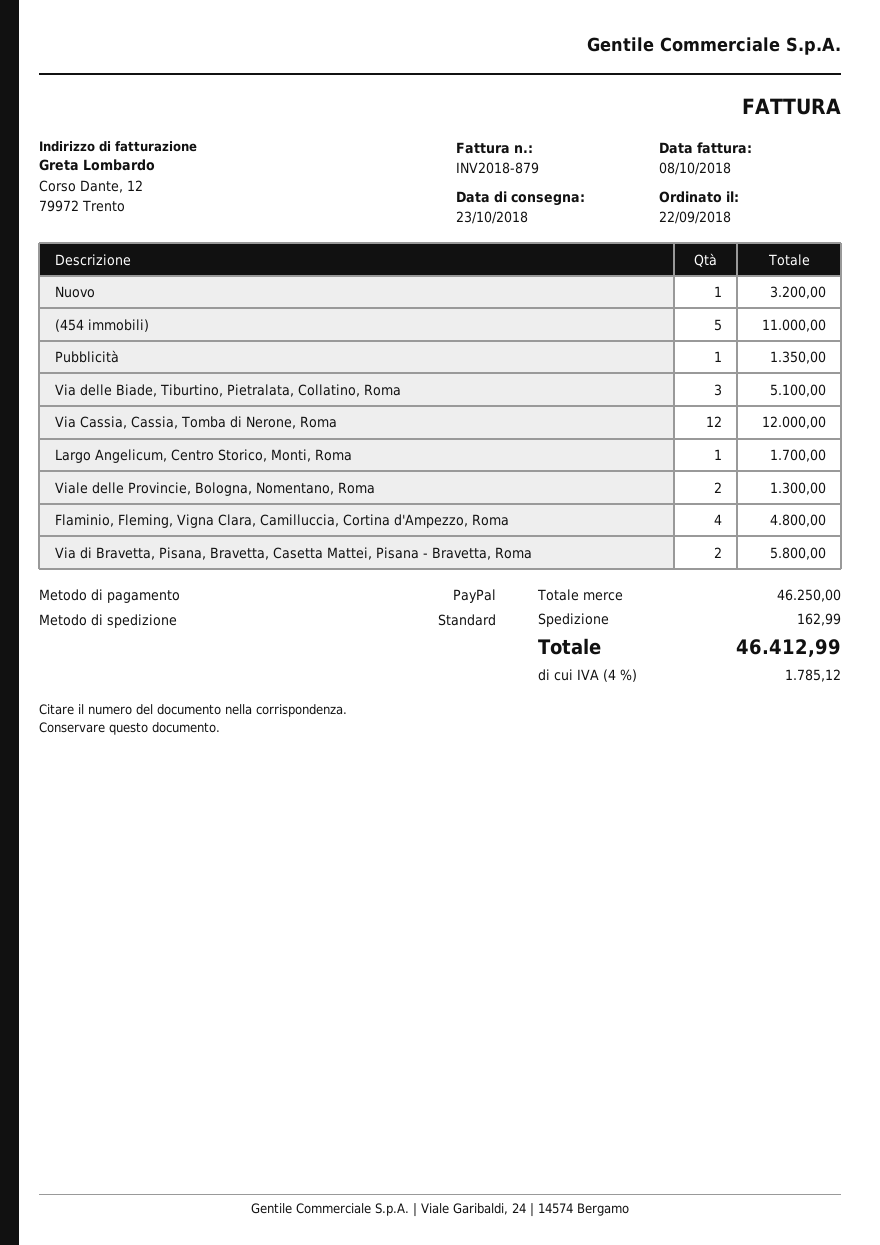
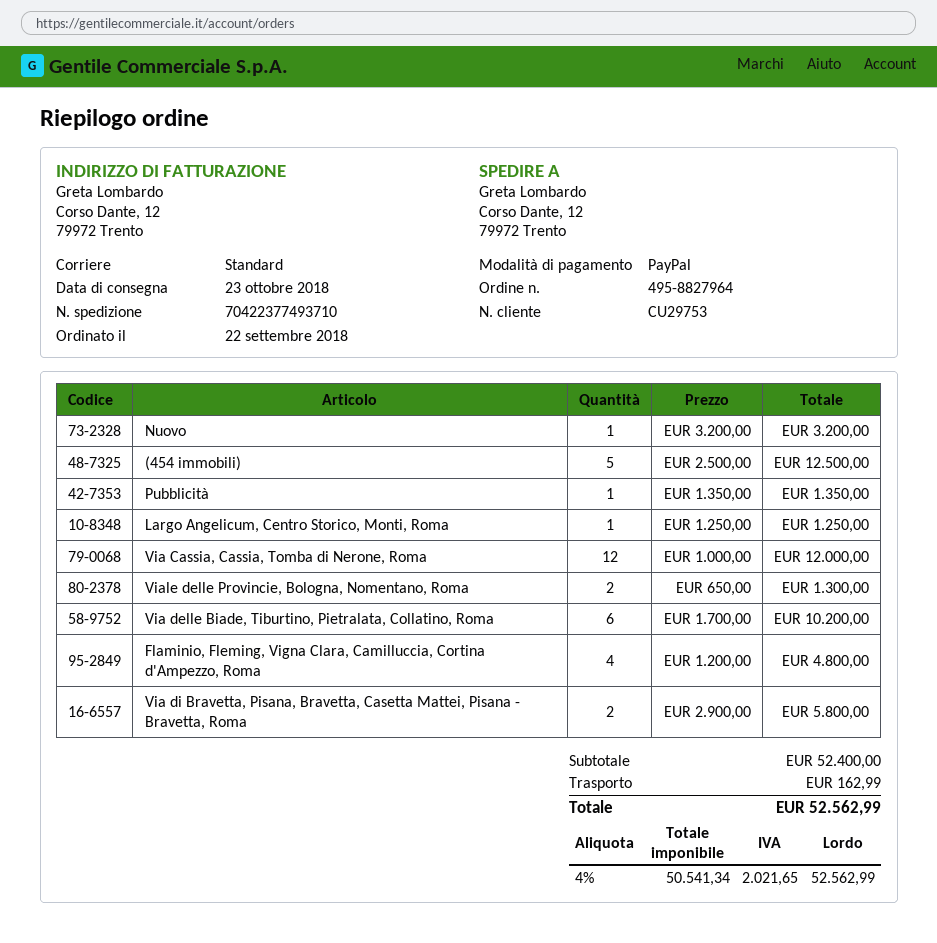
(454 immobili): 5 for 11000.00 -> 5 for 12500.00
Via delle Biade, Tiburtino, Pietralata, Collatino, Roma: 3 for 5100.00 -> 6 for 10200.00
Largo Angelicum, Centro Storico, Monti, Roma: 1 for 1700.00 -> 1 for 1250.00
subtotal: 46250.00 -> 52400.00
tax: 4% = 1785.12 -> 4% = 2021.65
total: 46412.99 -> 52562.99

